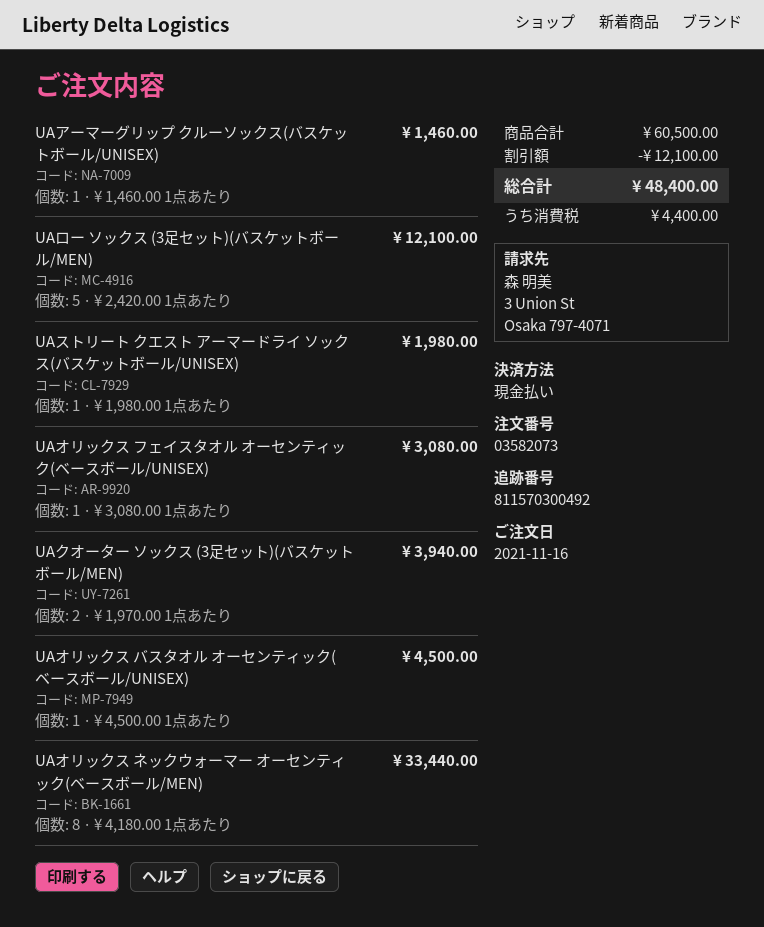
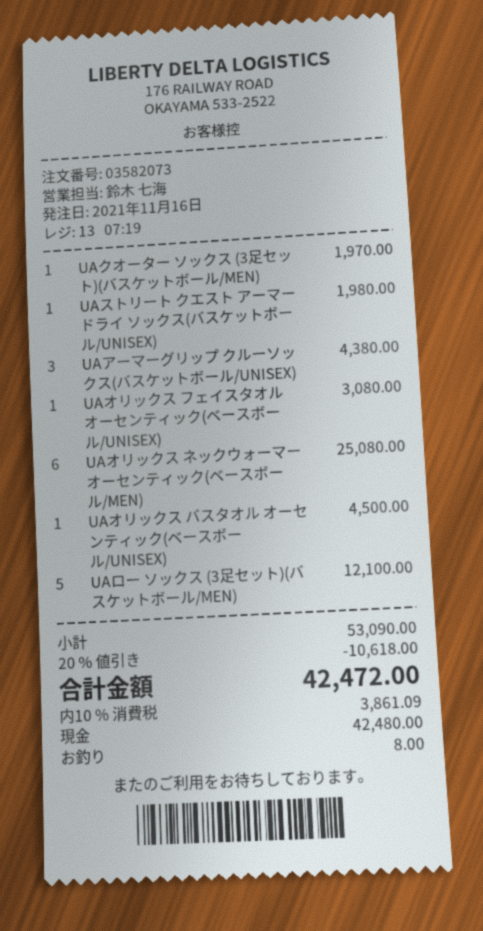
UAアーマーグリップ クルーソックス(バスケットボール/UNISEX): 1 for 1460.00 -> 3 for 4380.00
UAクオーター ソックス (3足セット)(バスケットボール/MEN): 2 for 3940.00 -> 1 for 1970.00
UAオリックス ネックウォーマー オーセンティック(ベースボール/MEN): 8 for 33440.00 -> 6 for 25080.00
subtotal: 60500.00 -> 53090.00
discount: 12100.00 -> 10618.00
tax: 4400.00 -> 3861.09
total: 48400.00 -> 42472.00

